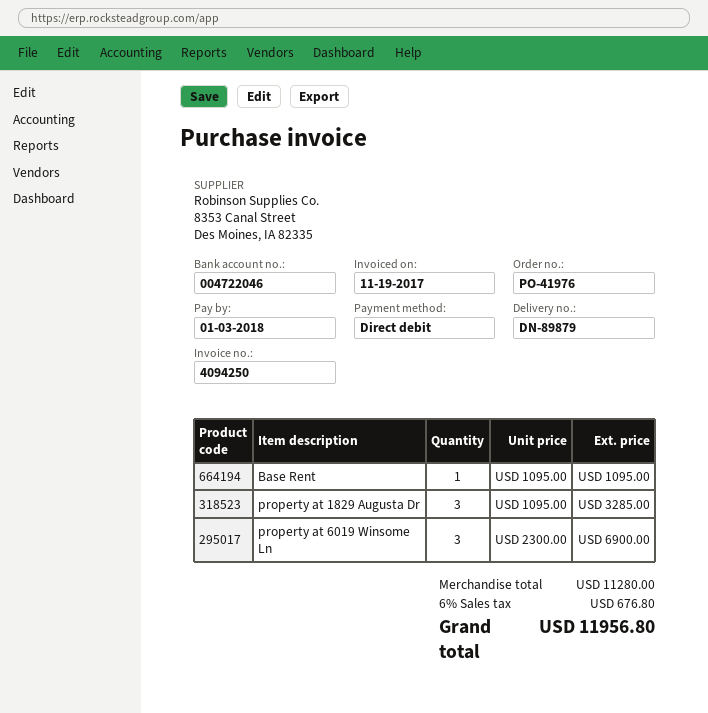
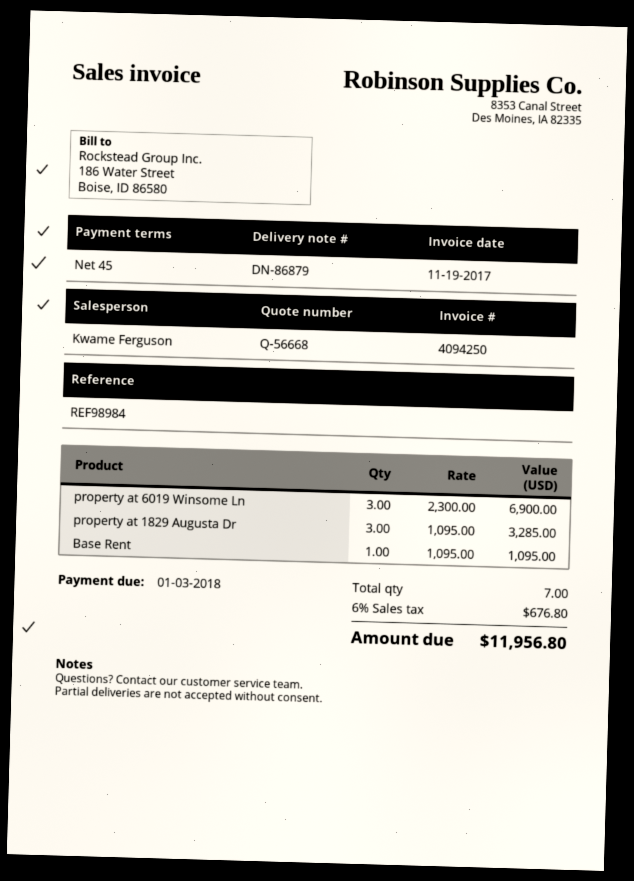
delivery note number: DN-89879 -> DN-86879

